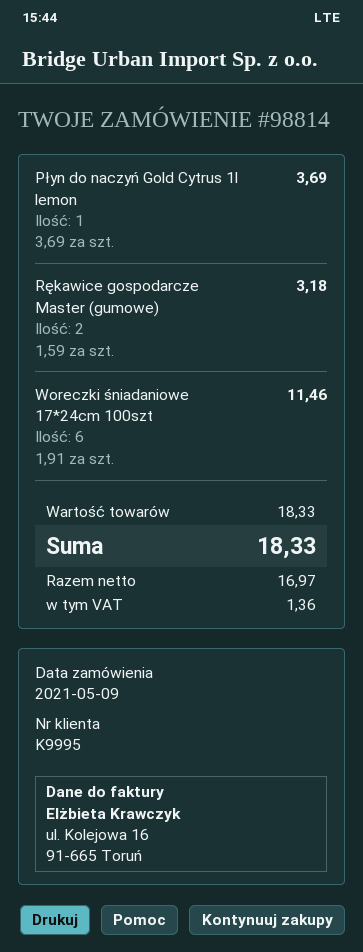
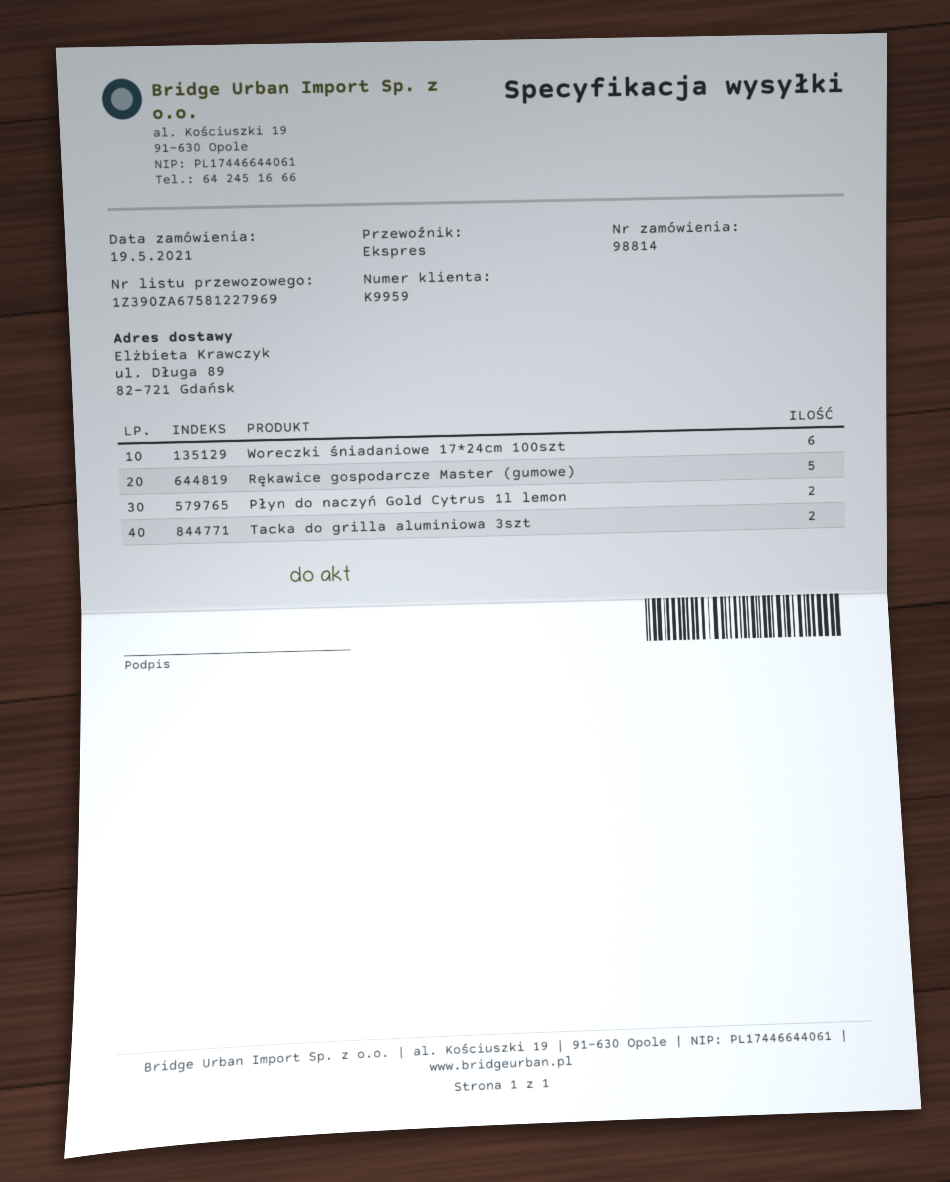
order date: 2021-05-09 -> 2021-05-19
customer number: K9995 -> K9959
Płyn do naczyń Gold Cytrus 1l lemon: 1 -> 2
Rękawice gospodarcze Master (gumowe): 2 -> 5
Tacka do grilla aluminiowa 3szt: none -> 2

